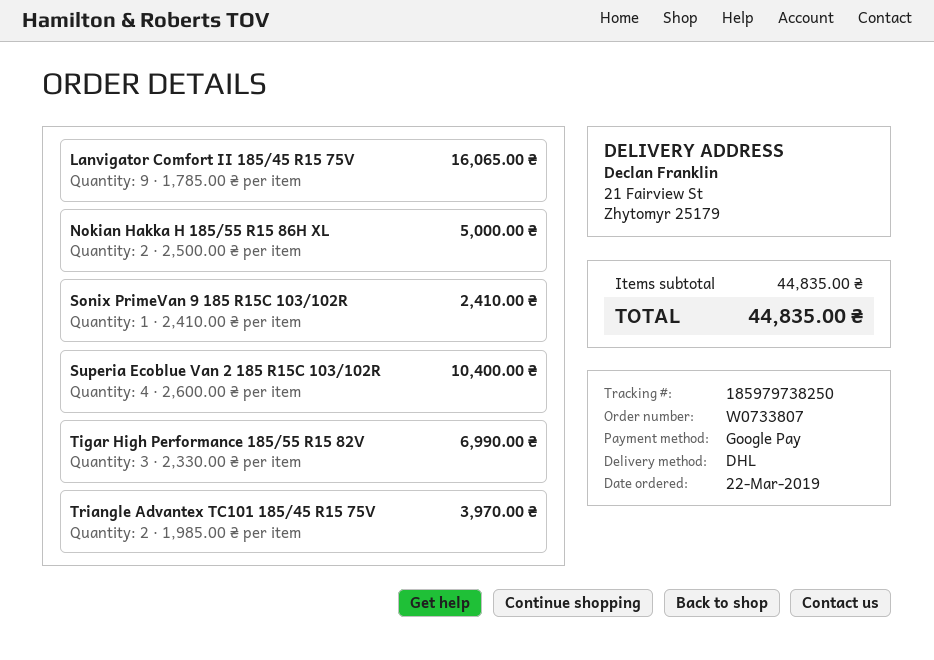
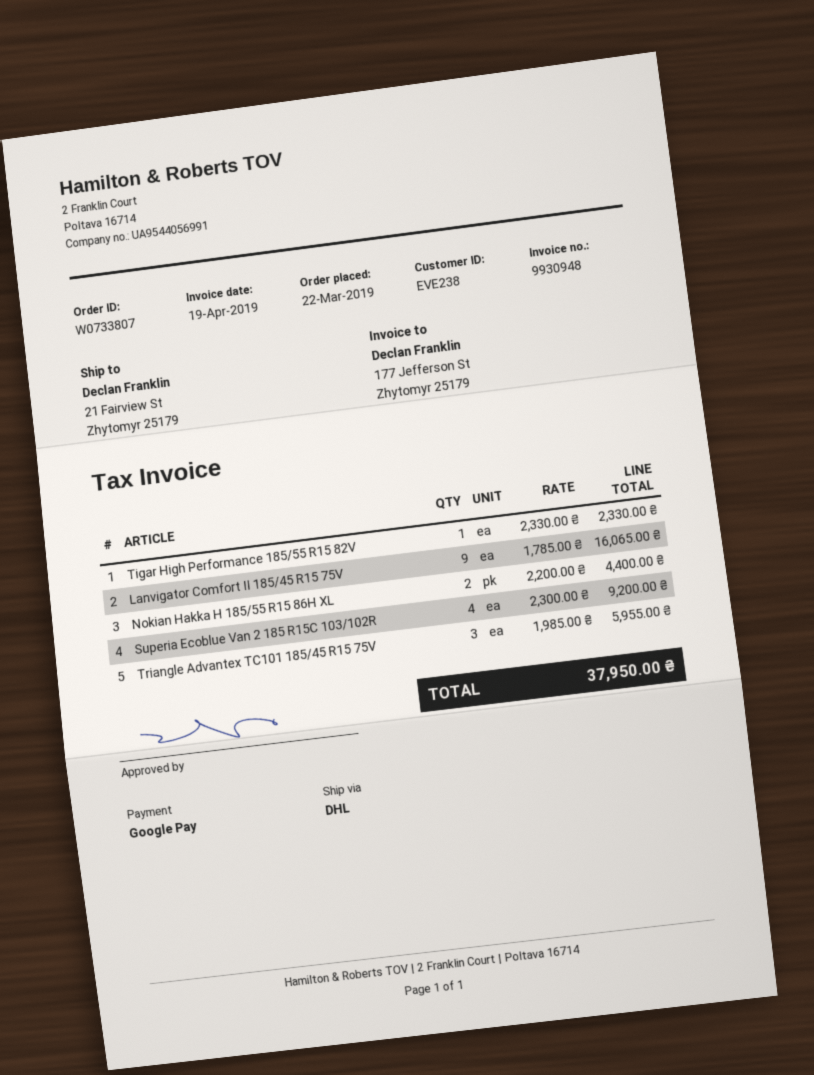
Nokian Hakka H 185/55 R15 86H XL: 2 x 2500.00 = 5000.00 -> 2 x 2200.00 = 4400.00
Sonix PrimeVan 9 185 R15C 103/102R: 1 x 2410.00 = 2410.00 -> none
Superia Ecoblue Van 2 185 R15C 103/102R: 4 x 2600.00 = 10400.00 -> 4 x 2300.00 = 9200.00
Tigar High Performance 185/55 R15 82V: 3 x 2330.00 = 6990.00 -> 1 x 2330.00 = 2330.00
Triangle Advantex TC101 185/45 R15 75V: 2 x 1985.00 = 3970.00 -> 3 x 1985.00 = 5955.00
total: 44835.00 -> 37950.00

